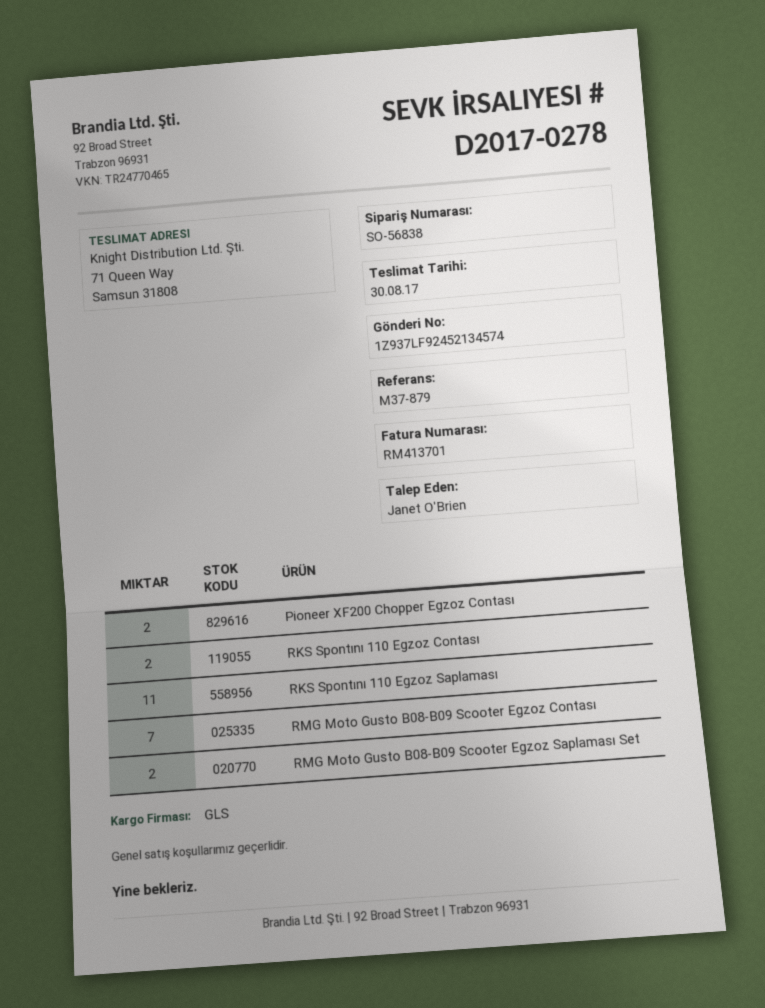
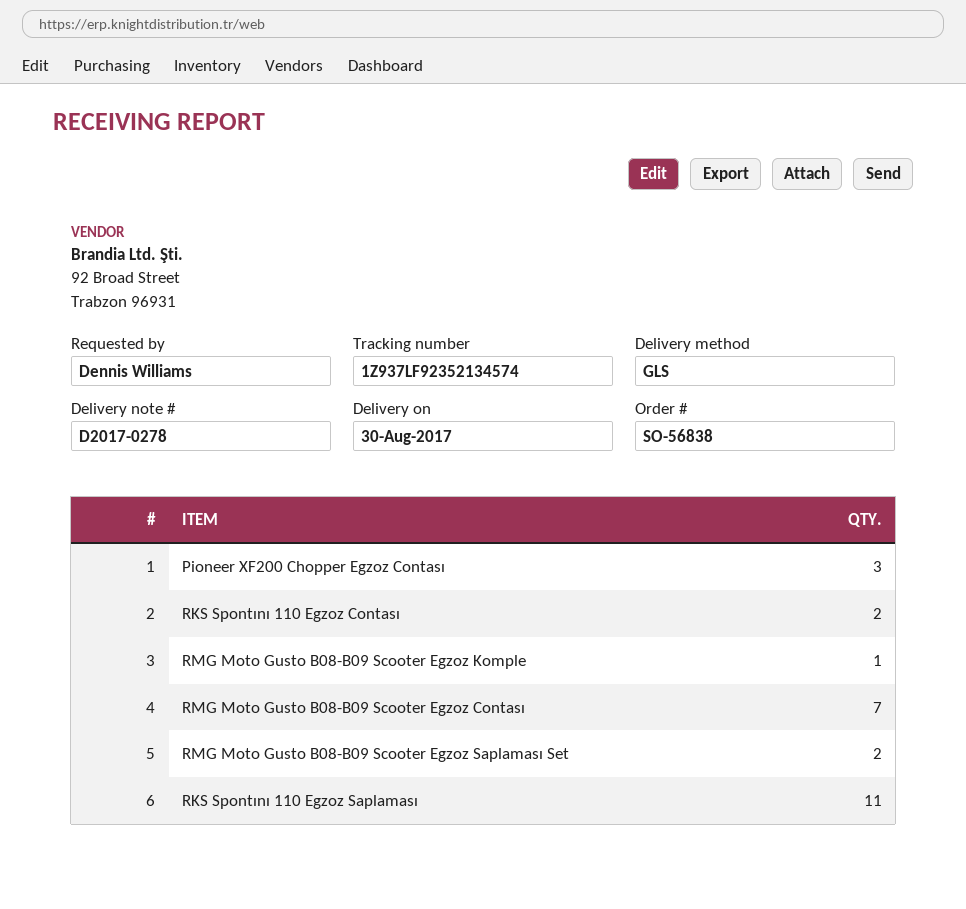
ordered by: Janet O'Brien -> Dennis Williams
tracking number: 1Z937LF92452134574 -> 1Z937LF92352134574
Pioneer XF200 Chopper Egzoz Contası: 2 -> 3
RMG Moto Gusto B08-B09 Scooter Egzoz Komple: none -> 1

